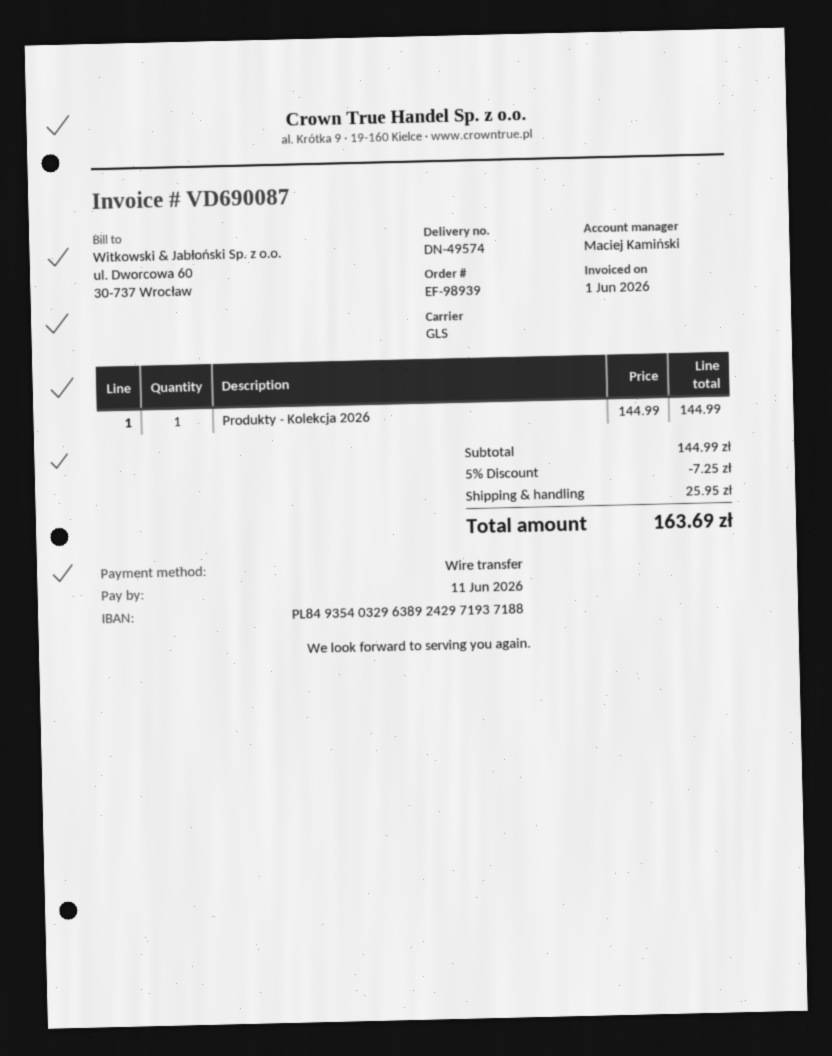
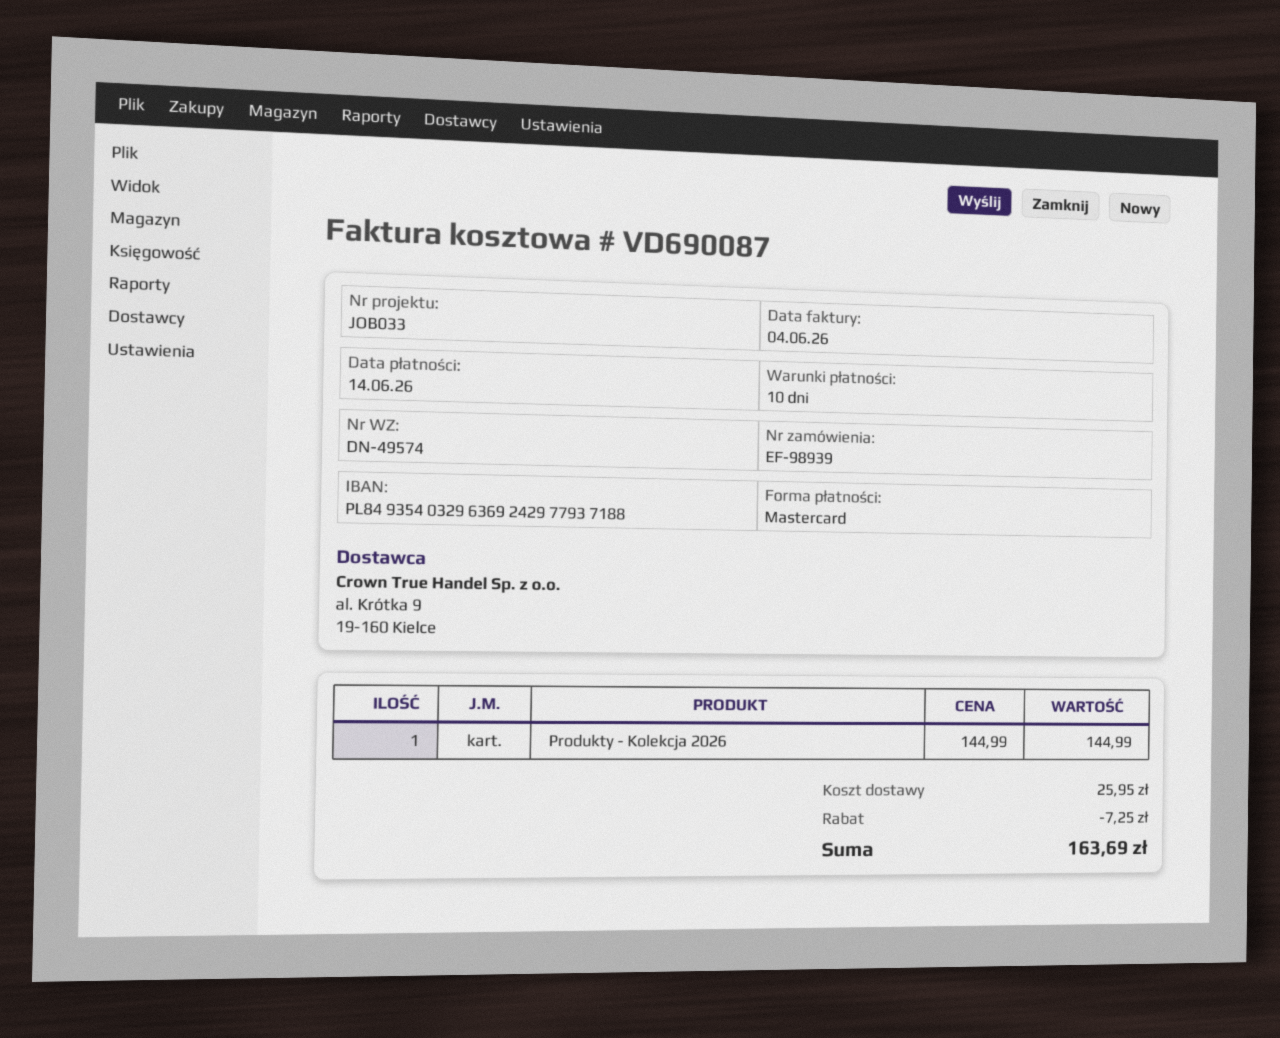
invoice date: 2026-06-01 -> 2026-06-04
due date: 2026-06-11 -> 2026-06-14
payment method: bank transfer -> Mastercard
bank account: PL84935403296389242971937188 -> PL84935403296369242977937188

